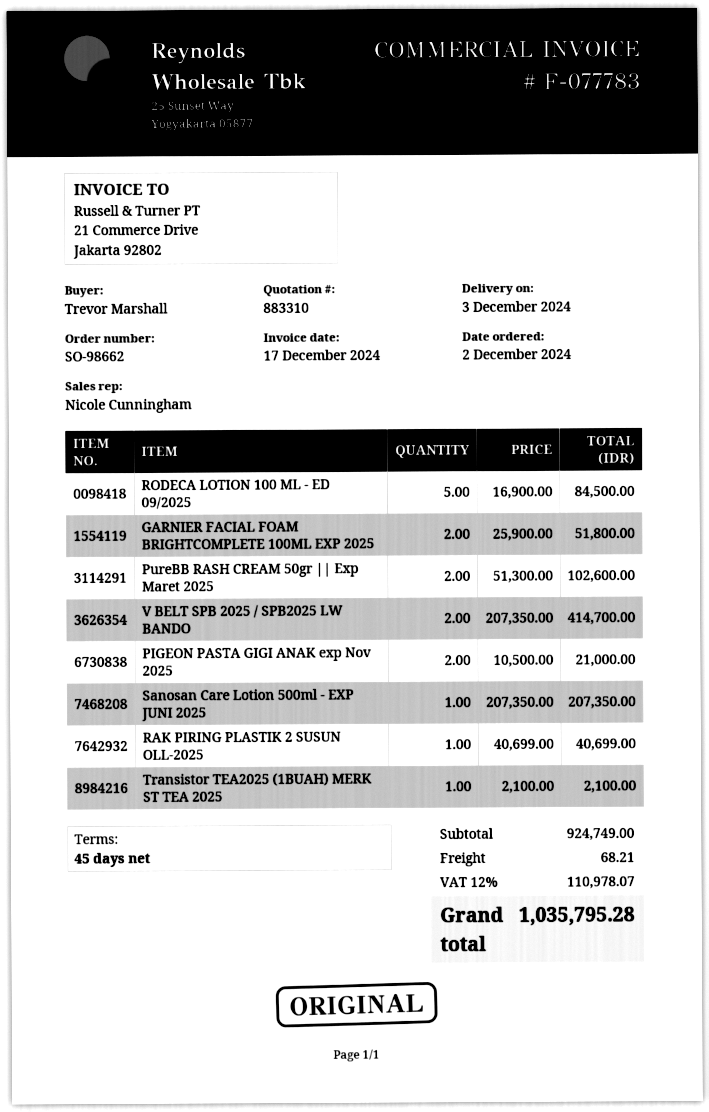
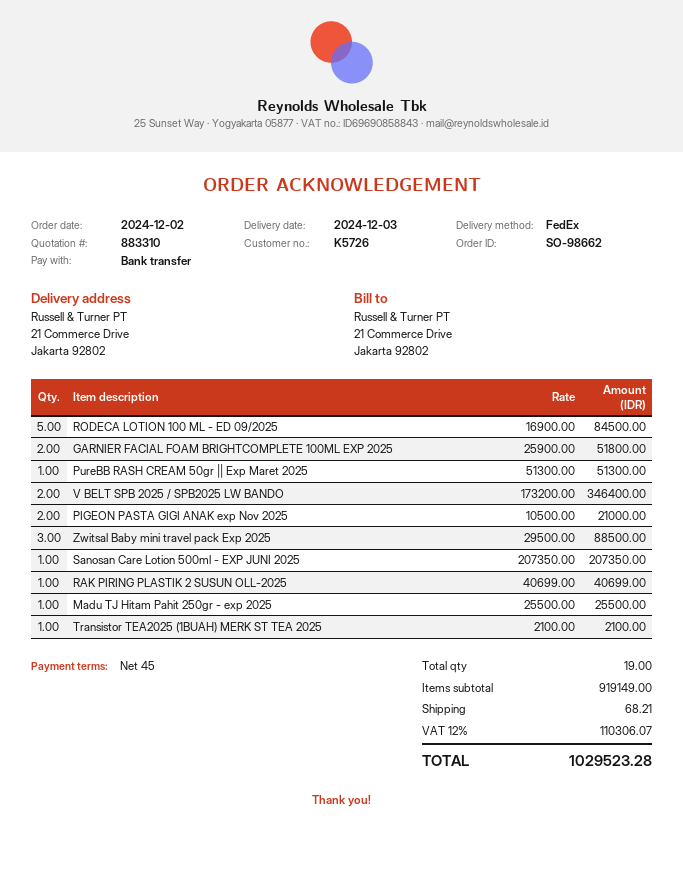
PureBB RASH CREAM 50gr || Exp Maret 2025: 2 x 51300.00 = 102600.00 -> 1 x 51300.00 = 51300.00
V BELT SPB 2025 / SPB2025 LW BANDO: 2 x 207350.00 = 414700.00 -> 2 x 173200.00 = 346400.00
Zwitsal Baby mini travel pack Exp 2025: none -> 3 x 29500.00 = 88500.00
Madu TJ Hitam Pahit 250gr - exp 2025: none -> 1 x 25500.00 = 25500.00
subtotal: 924749.00 -> 919149.00
tax: 12% = 110978.07 -> 12% = 110306.07
total: 1035795.28 -> 1029523.28

